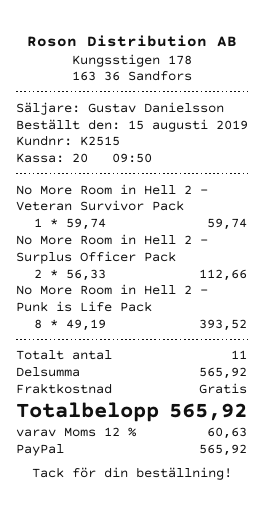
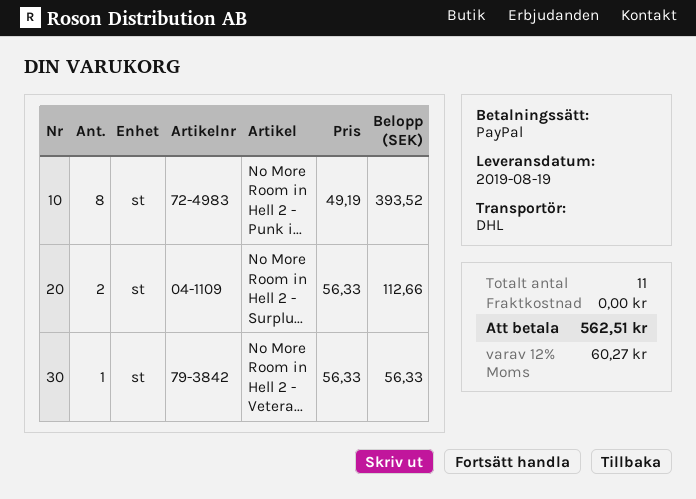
No More Room in Hell 2 - Veteran Survivor Pack: 1 x 59.74 = 59.74 -> 1 x 56.33 = 56.33
tax: 12% = 60.63 -> 12% = 60.27
total: 565.92 -> 562.51

